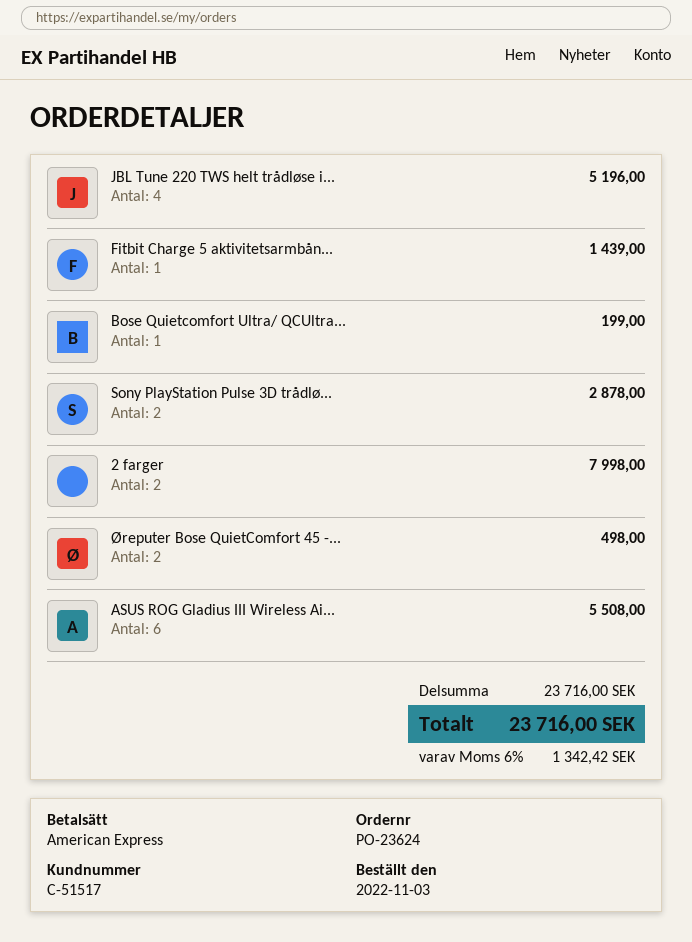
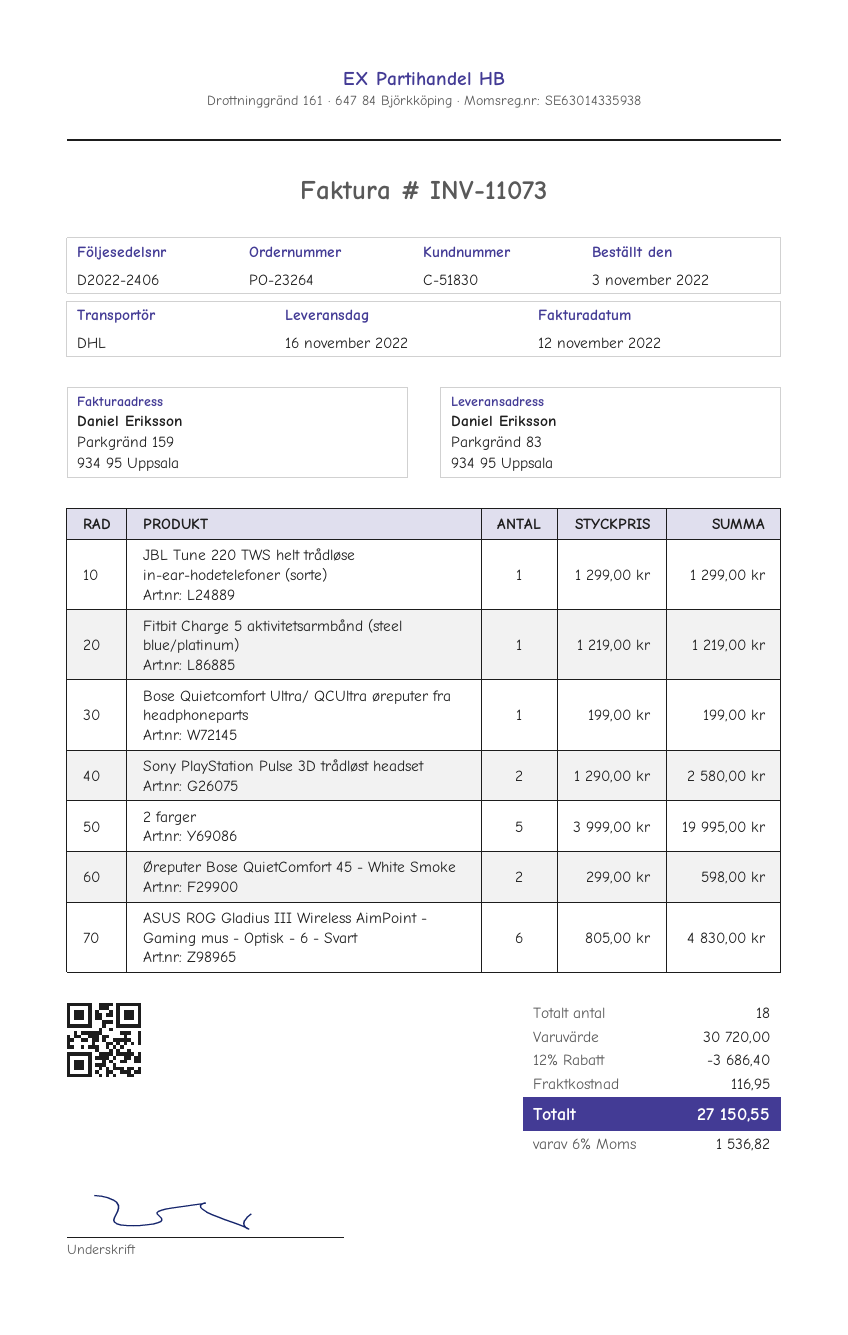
order number: PO-23624 -> PO-23264
customer number: C-51517 -> C-51830
JBL Tune 220 TWS helt trådløse i...: 4 for 5196.00 -> 1 for 1299.00
Fitbit Charge 5 aktivitetsarmbån...: 1 for 1439.00 -> 1 for 1219.00
Sony PlayStation Pulse 3D trådlø...: 2 for 2878.00 -> 2 for 2580.00
2 farger: 2 for 7998.00 -> 5 for 19995.00
Øreputer Bose QuietComfort 45 -...: 2 for 498.00 -> 2 for 598.00
ASUS ROG Gladius III Wireless Ai...: 6 for 5508.00 -> 6 for 4830.00
subtotal: 23716.00 -> 30720.00
discount: none -> 12% = 3686.40
shipping: none -> 116.95
tax: 6% = 1342.42 -> 6% = 1536.82
total: 23716.00 -> 27150.55

